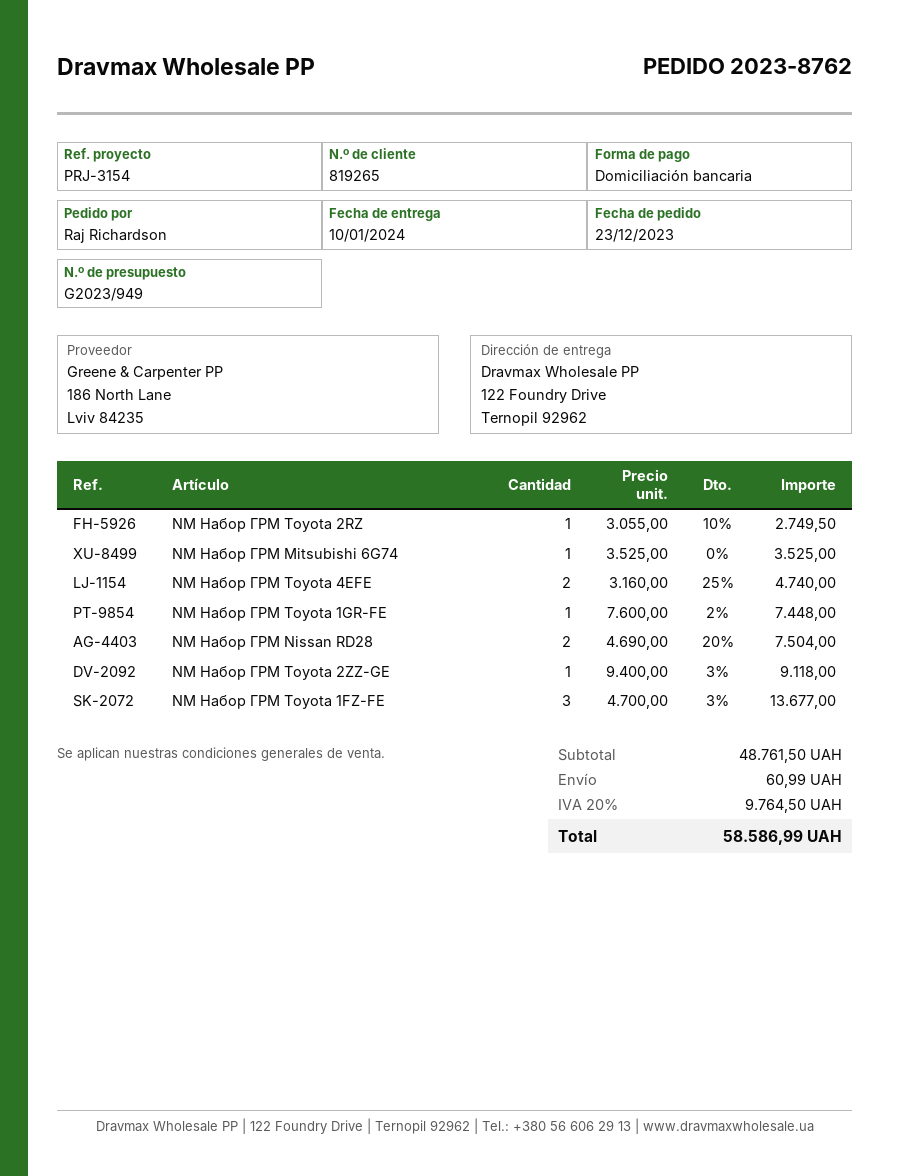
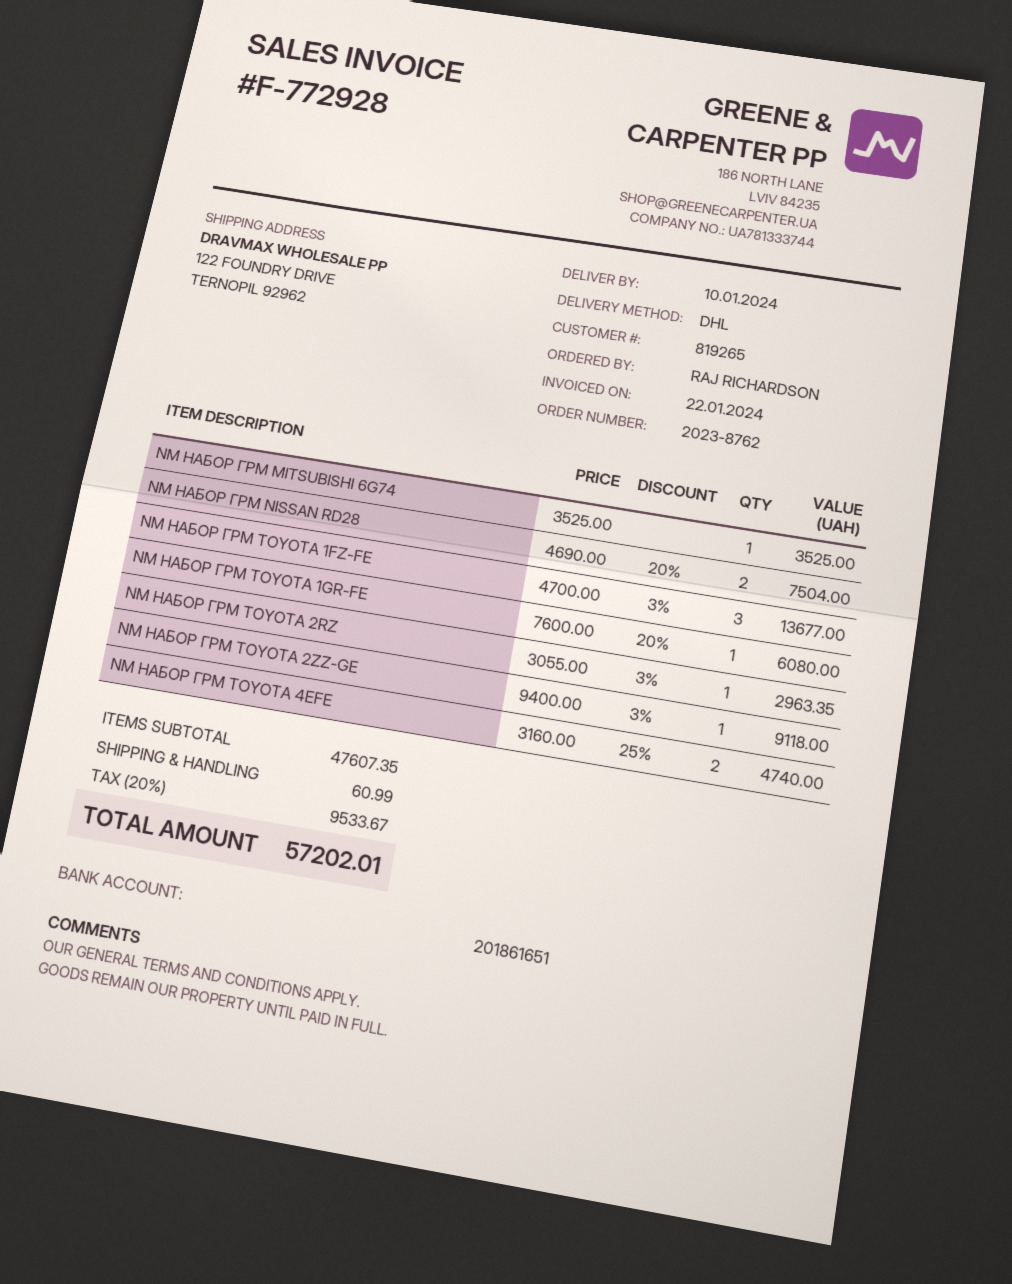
NM Набор ГРМ Toyota 2RZ: 1 x 3055.00 - 10% = 2749.50 -> 1 x 3055.00 - 3% = 2963.35
NM Набор ГРМ Toyota 1GR-FE: 1 x 7600.00 - 2% = 7448.00 -> 1 x 7600.00 - 20% = 6080.00
subtotal: 48761.50 -> 47607.35
tax: 20% = 9764.50 -> 20% = 9533.67
total: 58586.99 -> 57202.01

